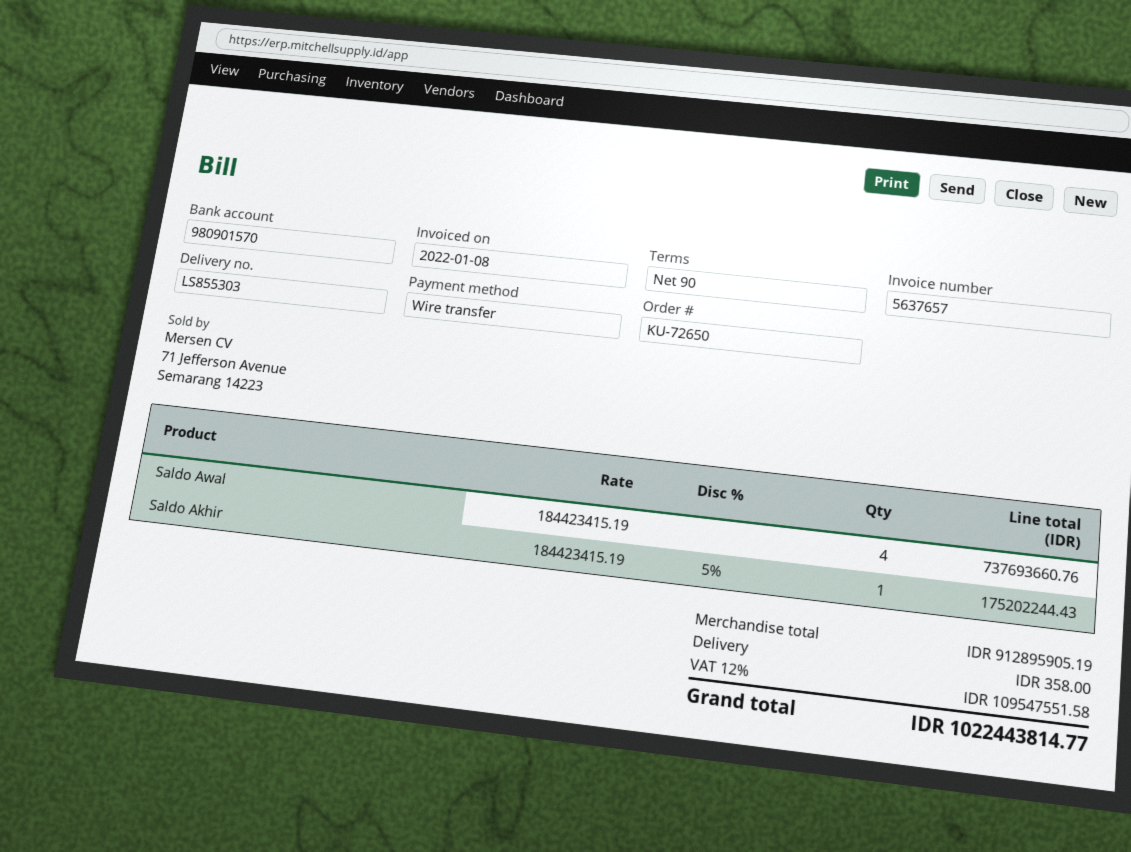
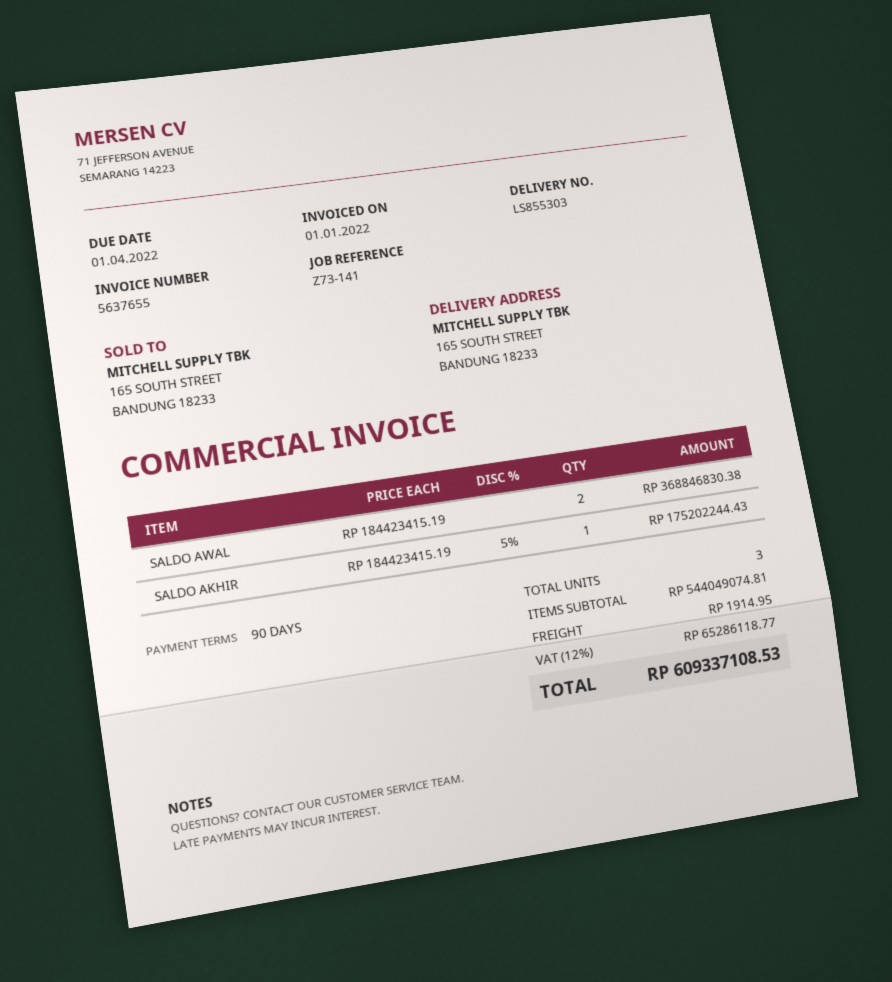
invoice number: 5637657 -> 5637655
invoice date: 2022-01-08 -> 2022-01-01
Saldo Awal: 4 x 184423415.19 = 737693660.76 -> 2 x 184423415.19 = 368846830.38
subtotal: 912895905.19 -> 544049074.81
shipping: 358.00 -> 1914.95
tax: 12% = 109547551.58 -> 12% = 65286118.77
total: 1022443814.77 -> 609337108.53

